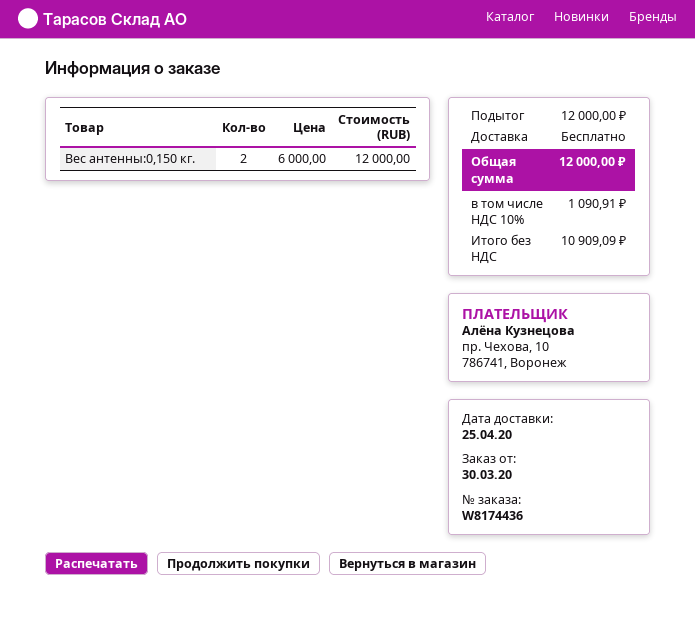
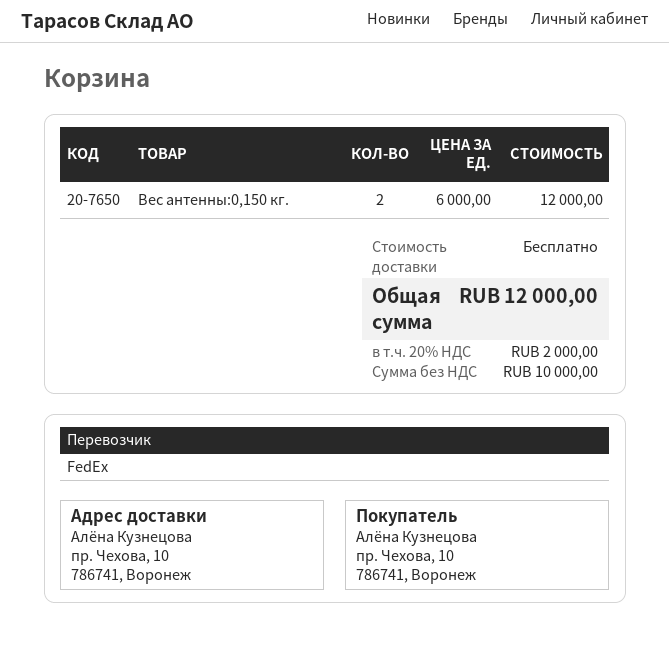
net: 10909.09 -> 10000.00
tax: 10% = 1090.91 -> 20% = 2000.00

